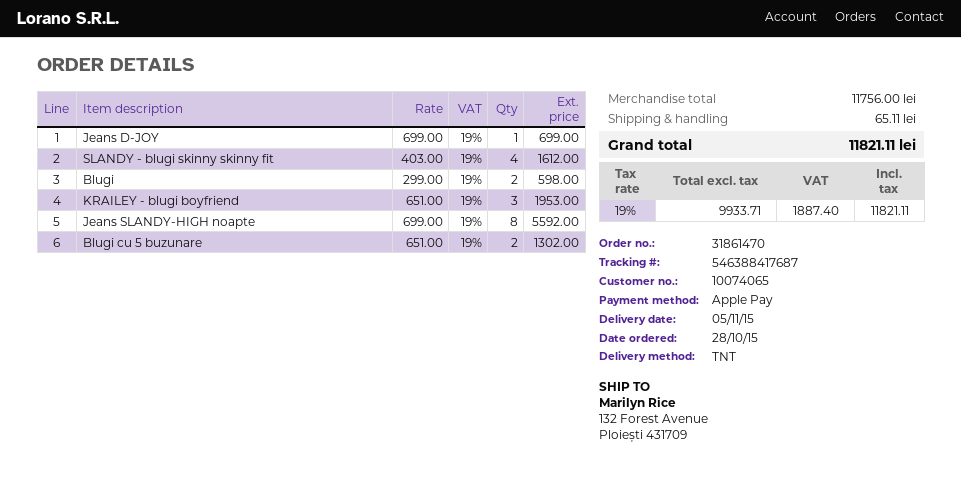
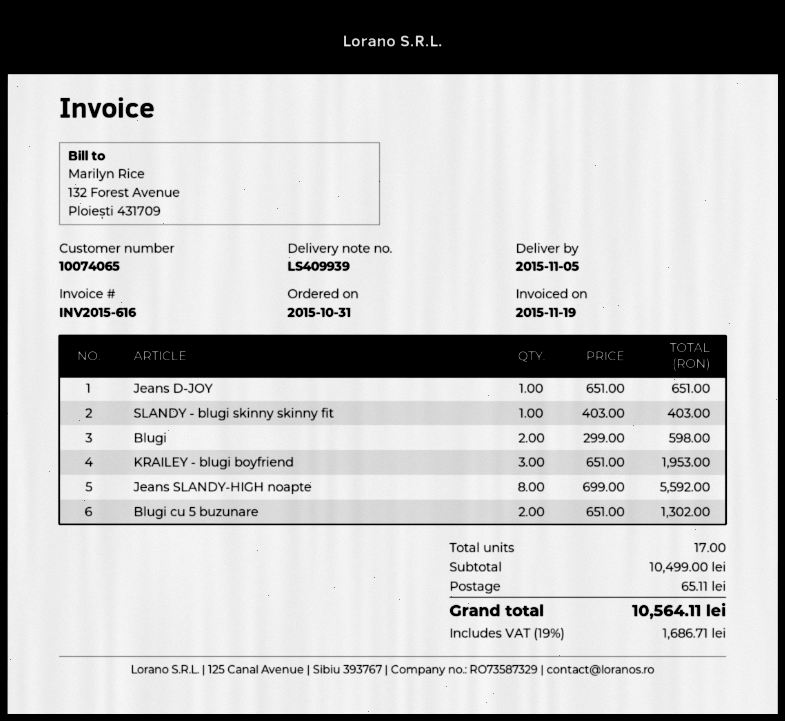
order date: 2015-10-28 -> 2015-10-31
Jeans D-JOY: 1 x 699.00 = 699.00 -> 1 x 651.00 = 651.00
SLANDY - blugi skinny skinny fit: 4 x 403.00 = 1612.00 -> 1 x 403.00 = 403.00
subtotal: 11756.00 -> 10499.00
tax: 19% = 1887.40 -> 19% = 1686.71
total: 11821.11 -> 10564.11

